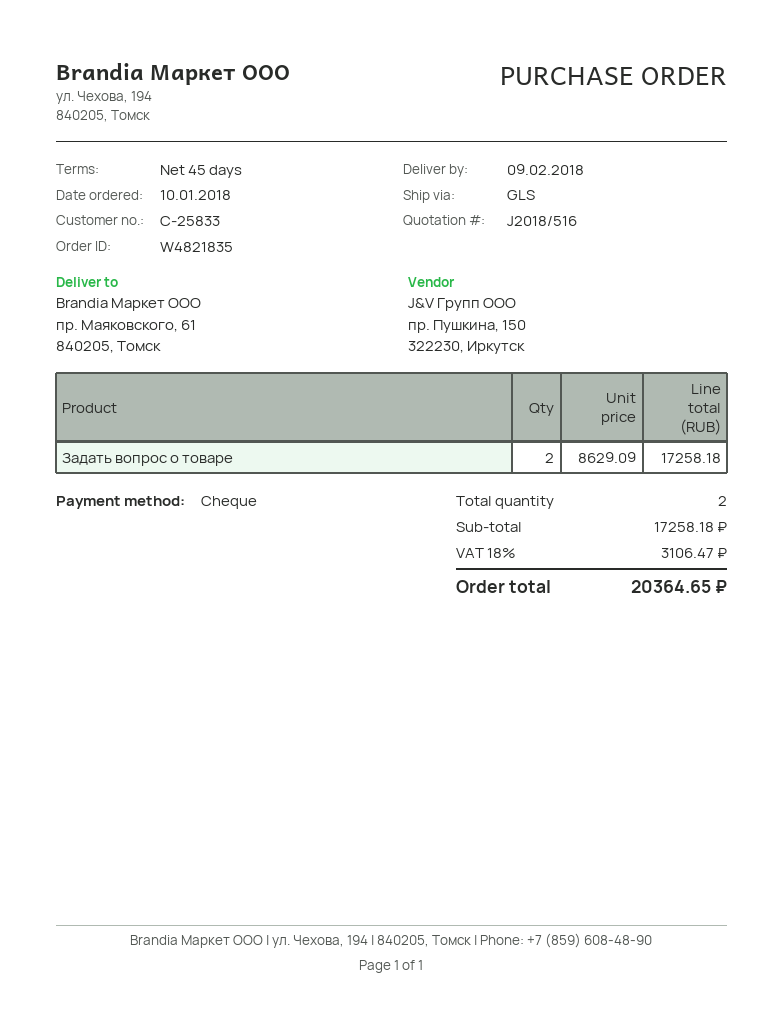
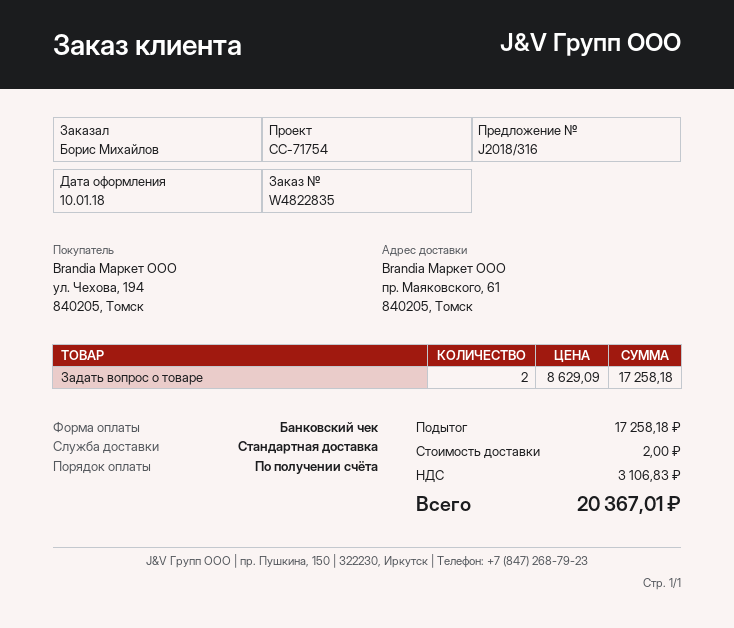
quote number: J2018/516 -> J2018/316
order number: W4821835 -> W4822835
payment terms: 45 days -> on receipt
shipping method: GLS -> standard
shipping: none -> 2.00
tax: 3106.47 -> 3106.83
total: 20364.65 -> 20367.01

